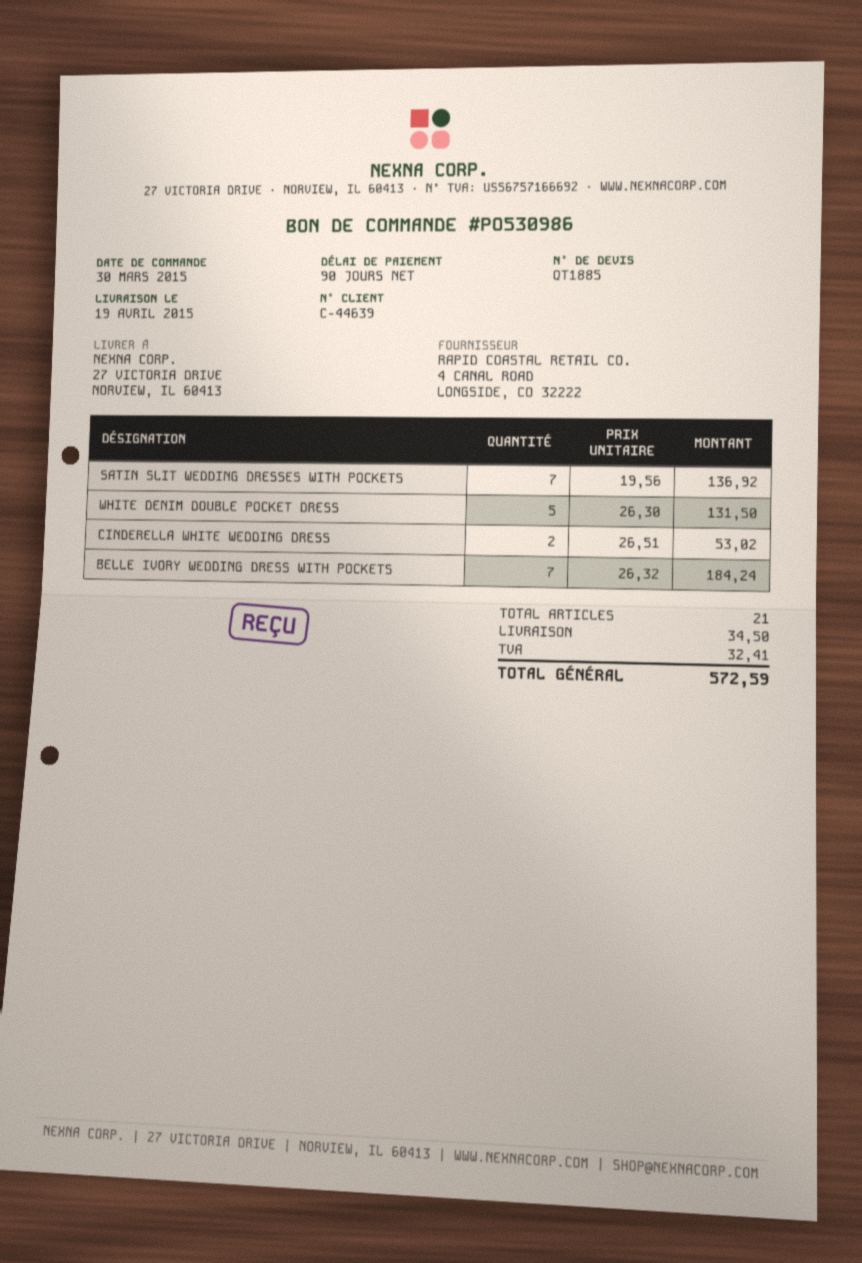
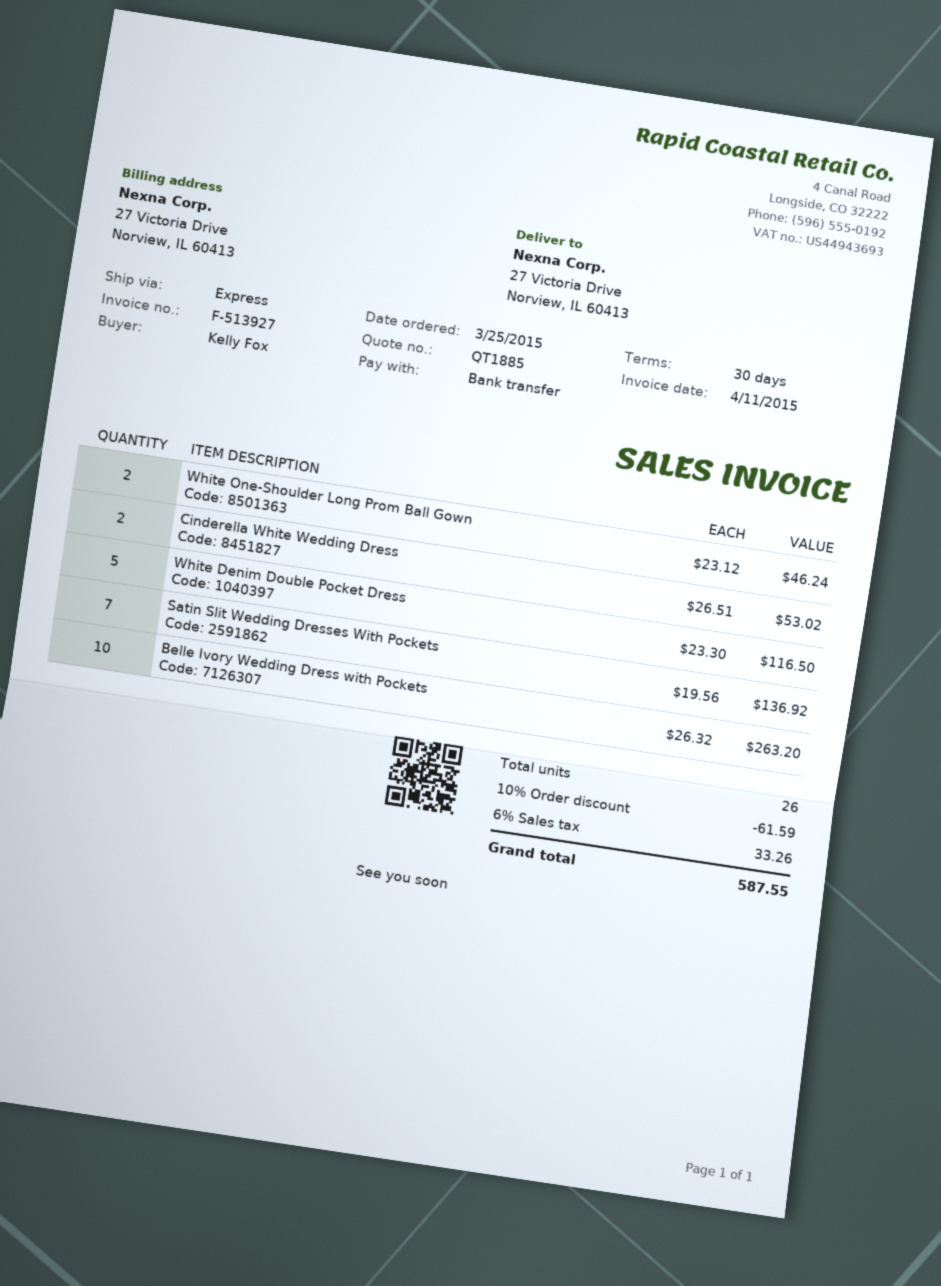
order date: 2015-03-30 -> 2015-03-25
payment terms: 90 days -> 30 days
WHITE DENIM DOUBLE POCKET DRESS: 5 x 26.30 = 131.50 -> 5 x 23.30 = 116.50
BELLE IVORY WEDDING DRESS WITH POCKETS: 7 x 26.32 = 184.24 -> 10 x 26.32 = 263.20
White One-Shoulder Long Prom Ball Gown: none -> 2 x 23.12 = 46.24
total quantity: 21 -> 26
discount: none -> 10% = 61.59
shipping: 34.50 -> none
tax: 32.41 -> 33.26
total: 572.59 -> 587.55

